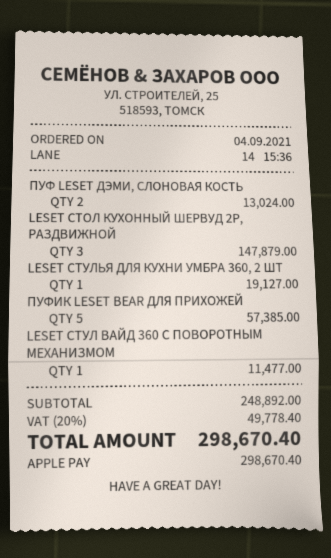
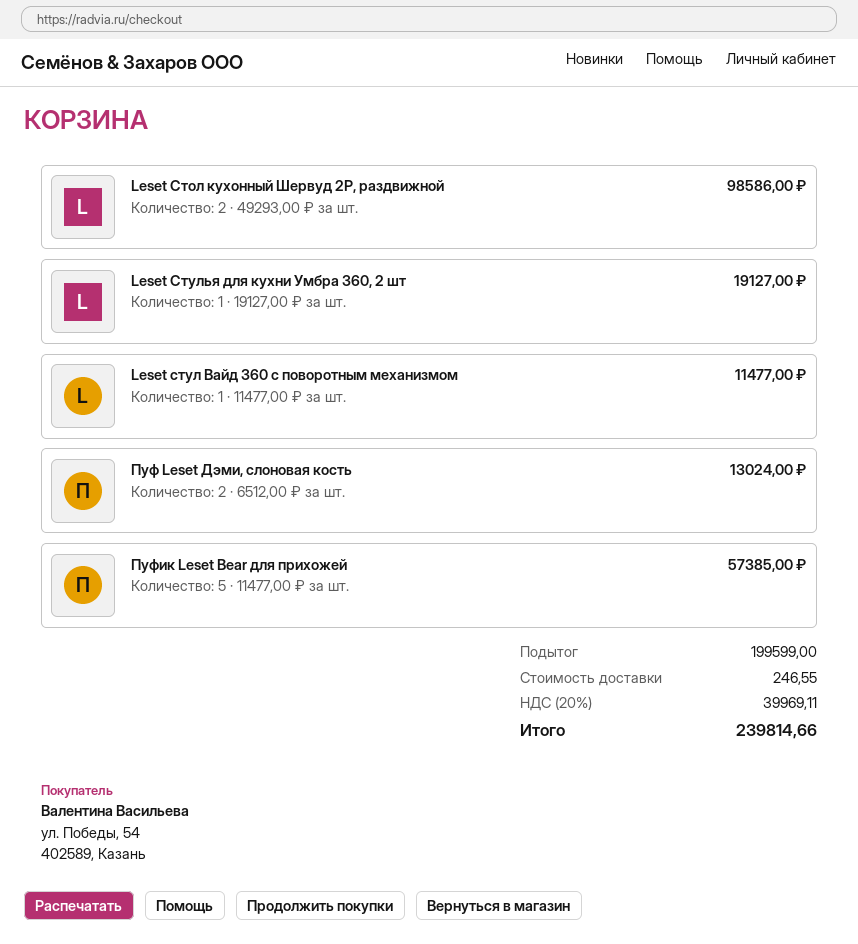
LESET СТОЛ КУХОННЫЙ ШЕРВУД 2Р, РАЗДВИЖНОЙ: 3 for 147879.00 -> 2 for 98586.00
subtotal: 248892.00 -> 199599.00
shipping: none -> 246.55
tax: 20% = 49778.40 -> 20% = 39969.11
total: 298670.40 -> 239814.66

